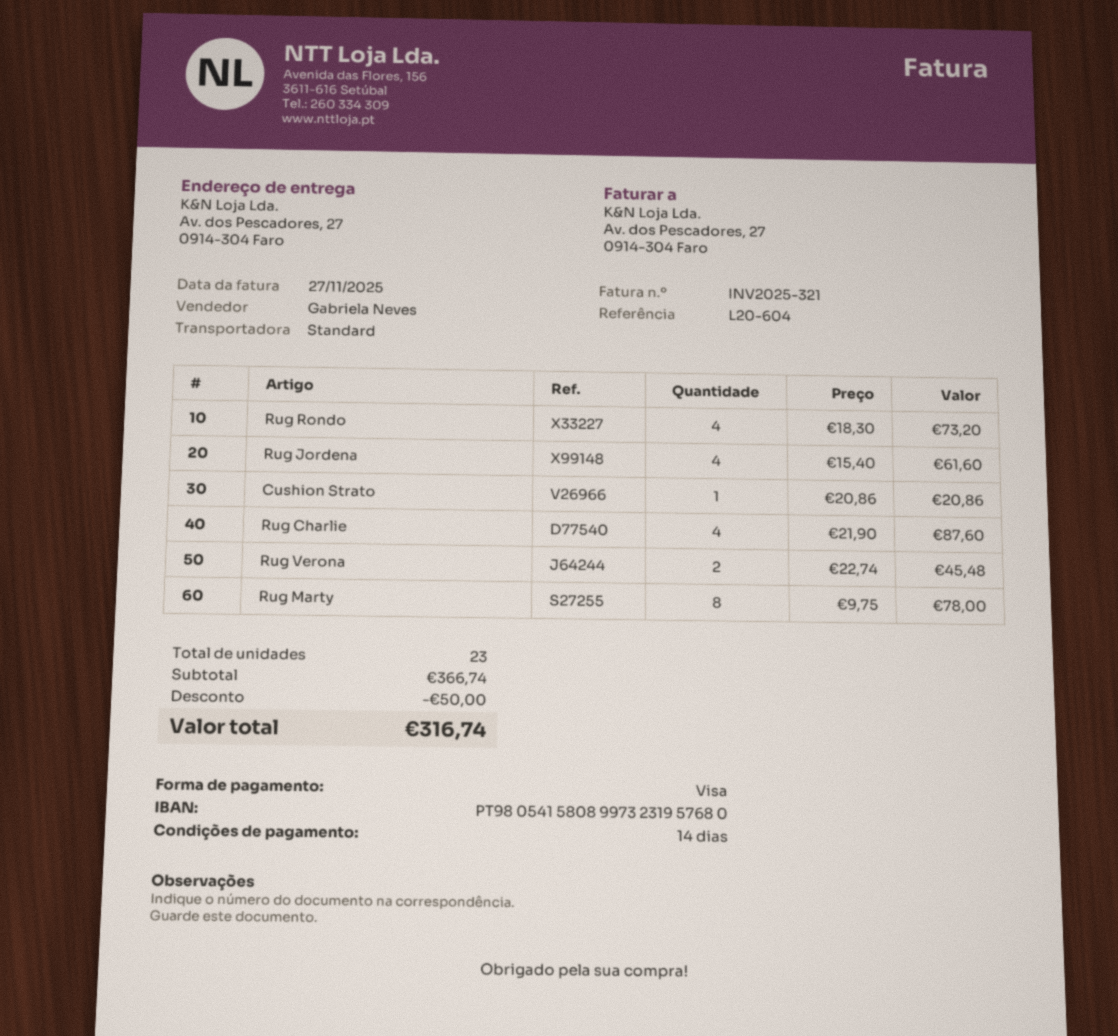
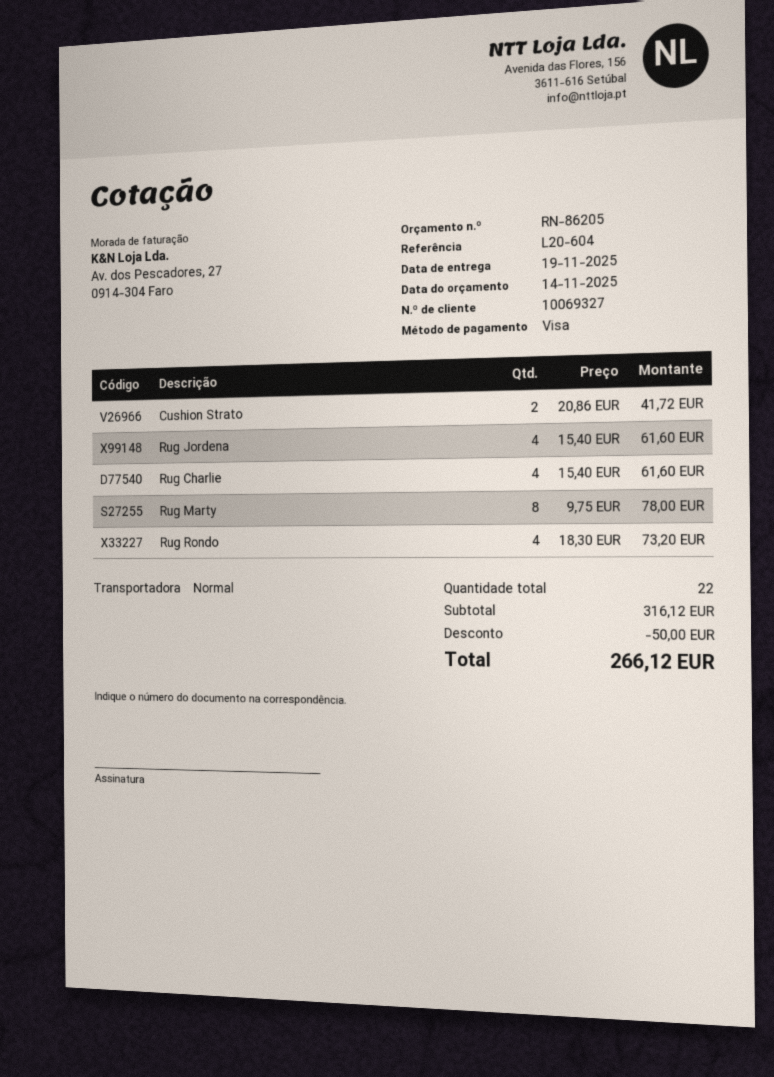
Cushion Strato: 1 x 20.86 = 20.86 -> 2 x 20.86 = 41.72
Rug Charlie: 4 x 21.90 = 87.60 -> 4 x 15.40 = 61.60
Rug Verona: 2 x 22.74 = 45.48 -> none
total quantity: 23 -> 22
subtotal: 366.74 -> 316.12
total: 316.74 -> 266.12

